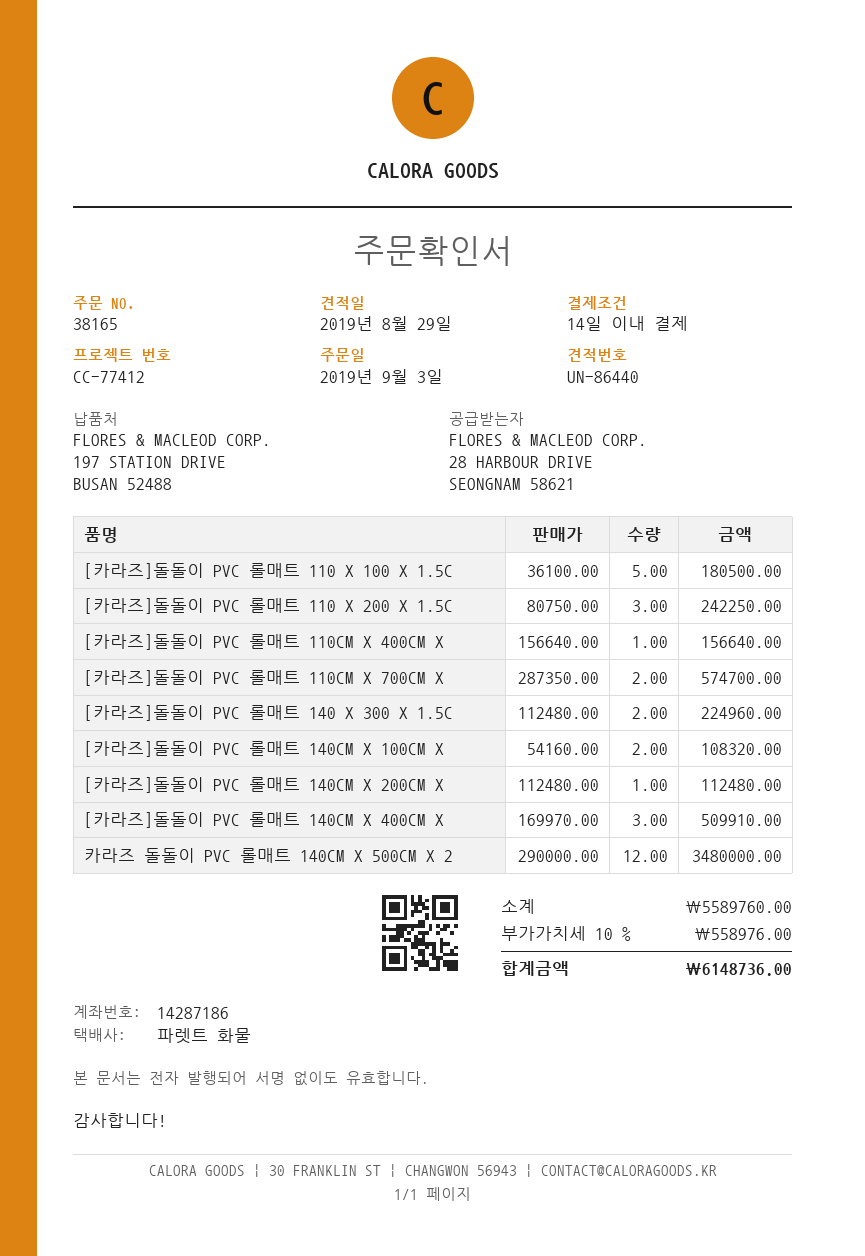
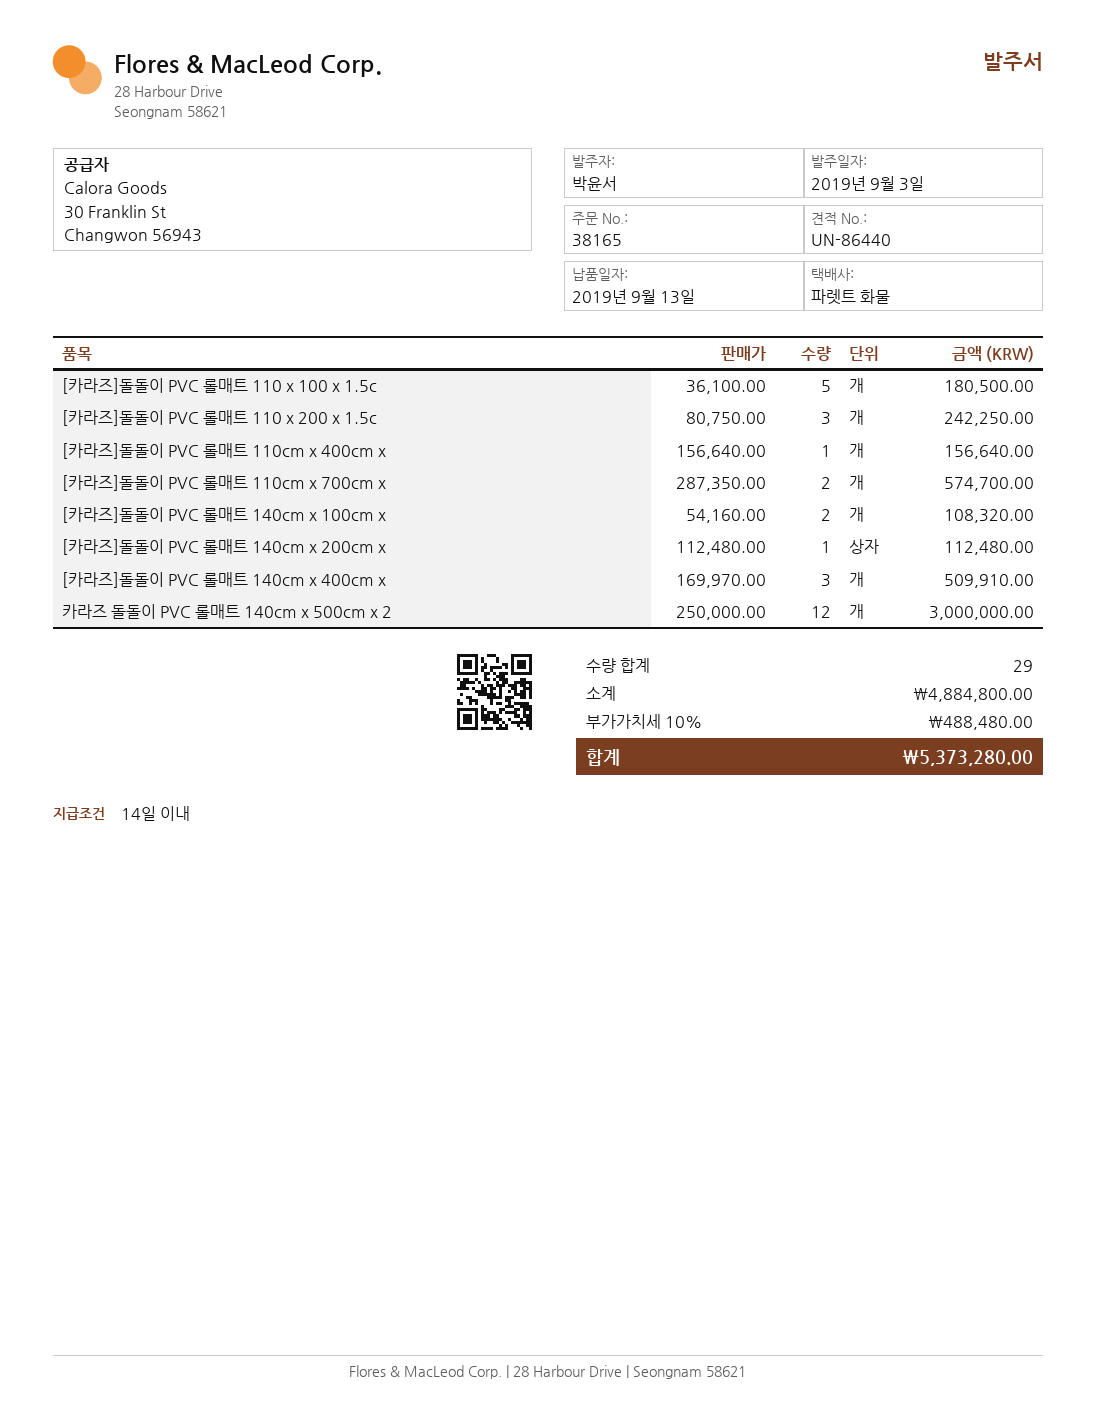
[카라즈]돌돌이 PVC 롤매트 140 X 300 X 1.5C: 2 x 112480.00 = 224960.00 -> none
카라즈 돌돌이 PVC 롤매트 140CM X 500CM X 2: 12 x 290000.00 = 3480000.00 -> 12 x 250000.00 = 3000000.00
subtotal: 5589760.00 -> 4884800.00
tax: 10% = 558976.00 -> 10% = 488480.00
total: 6148736.00 -> 5373280.00

